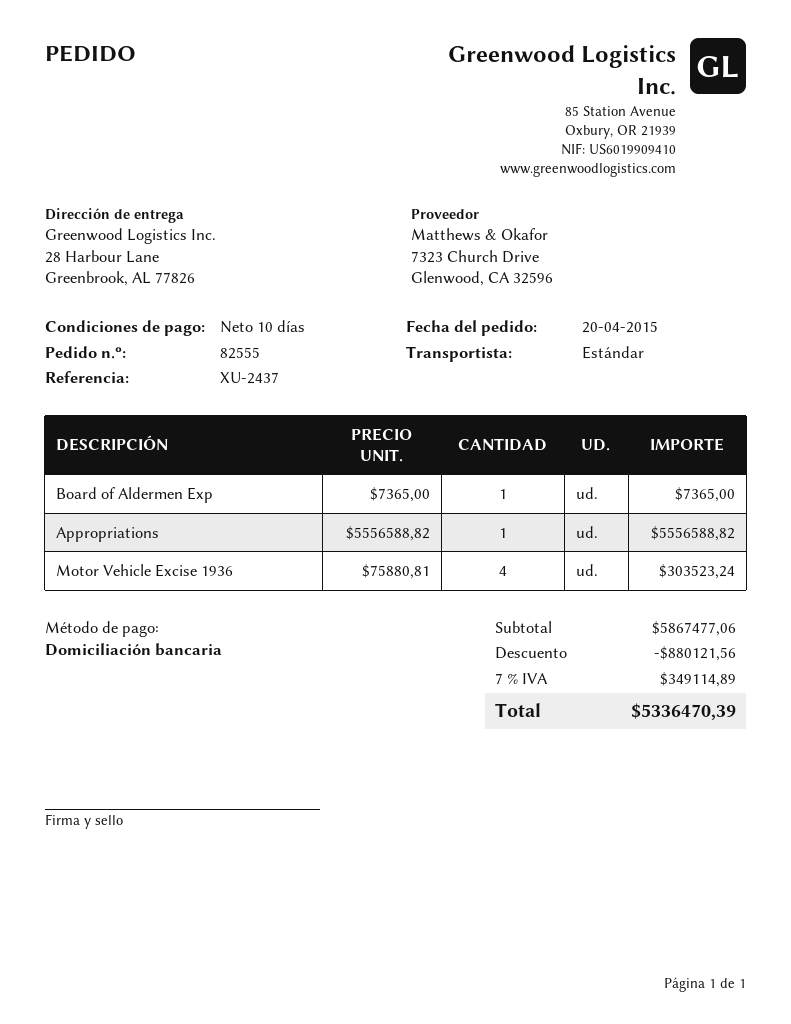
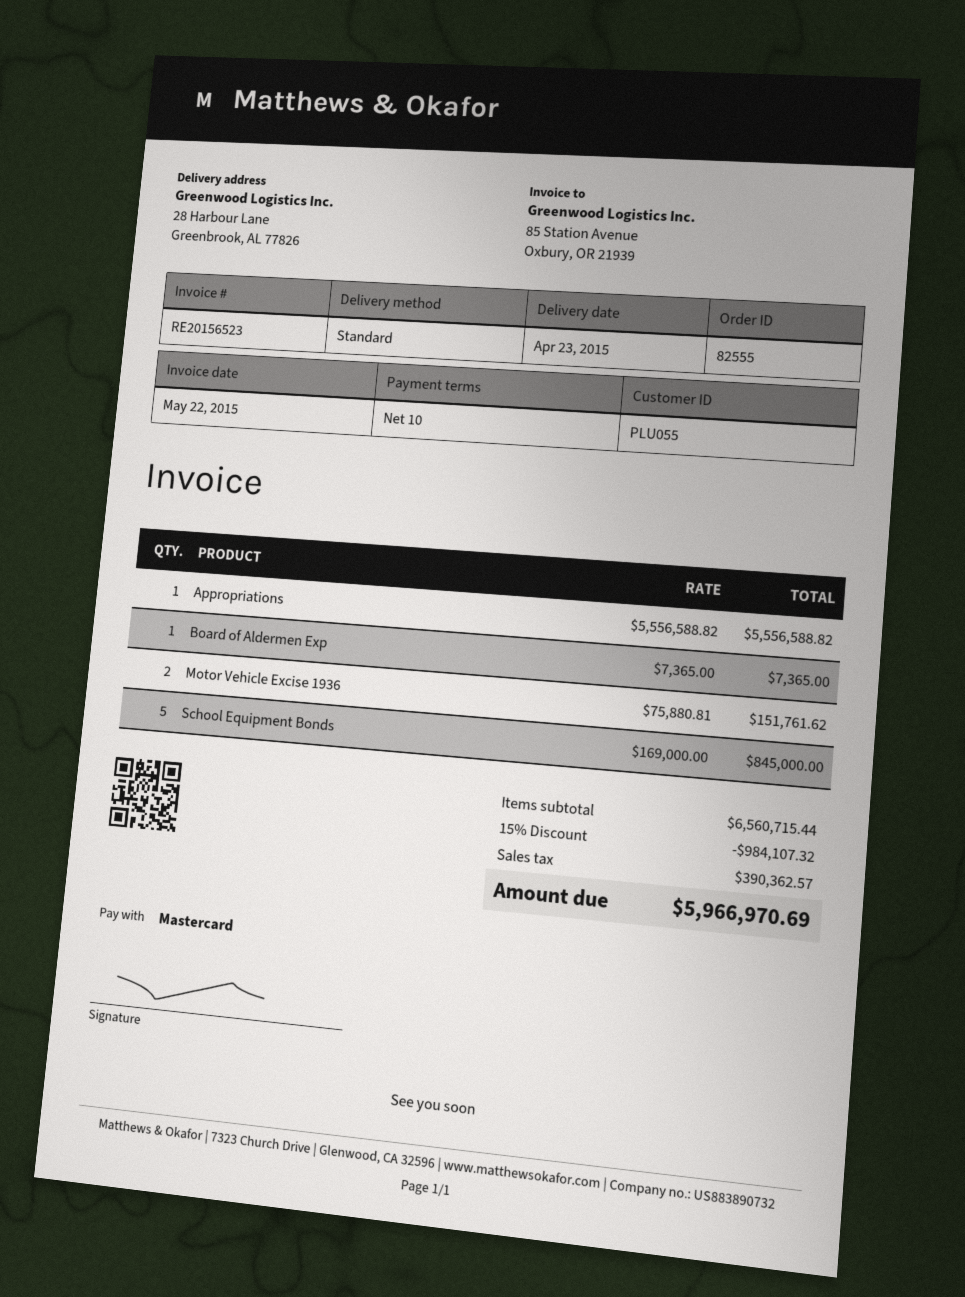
payment method: direct debit -> Mastercard
Motor Vehicle Excise 1936: 4 x 75880.81 = 303523.24 -> 2 x 75880.81 = 151761.62
School Equipment Bonds: none -> 5 x 169000.00 = 845000.00
subtotal: 5867477.06 -> 6560715.44
discount: 880121.56 -> 984107.32
tax: 349114.89 -> 390362.57
total: 5336470.39 -> 5966970.69

